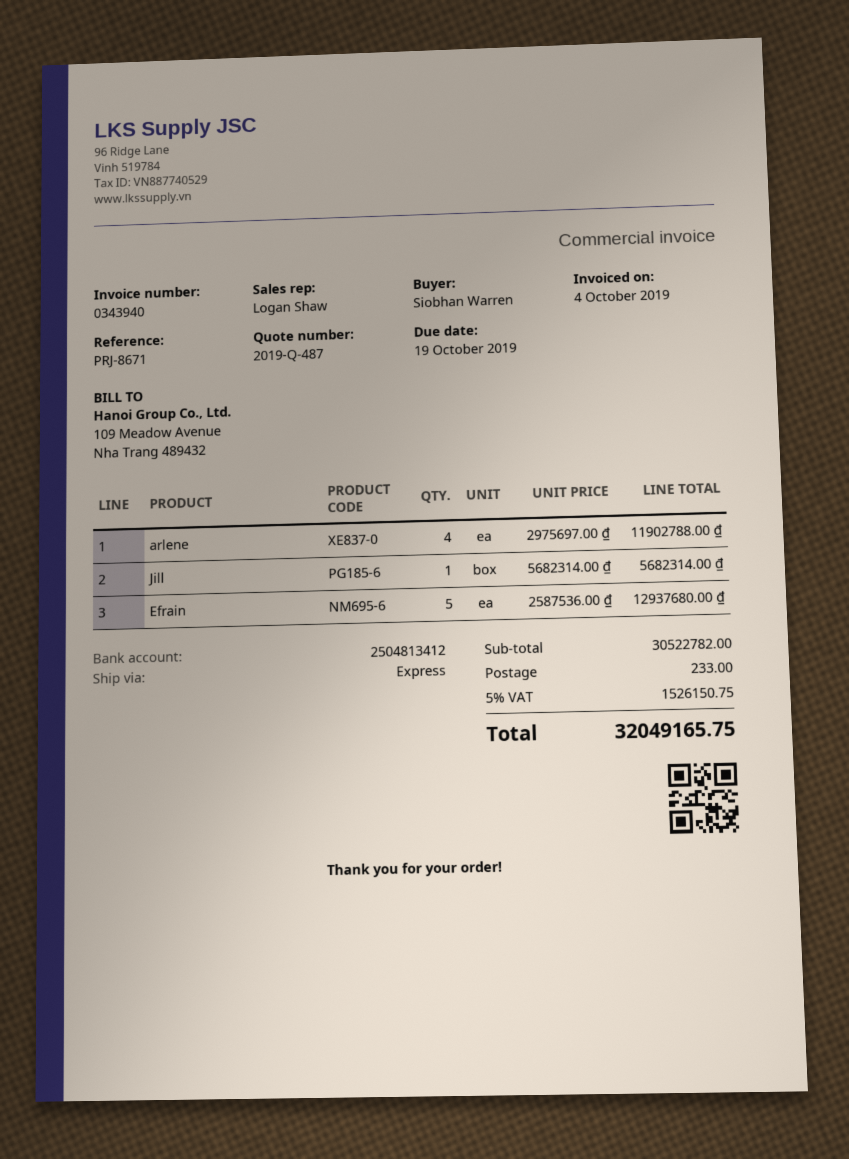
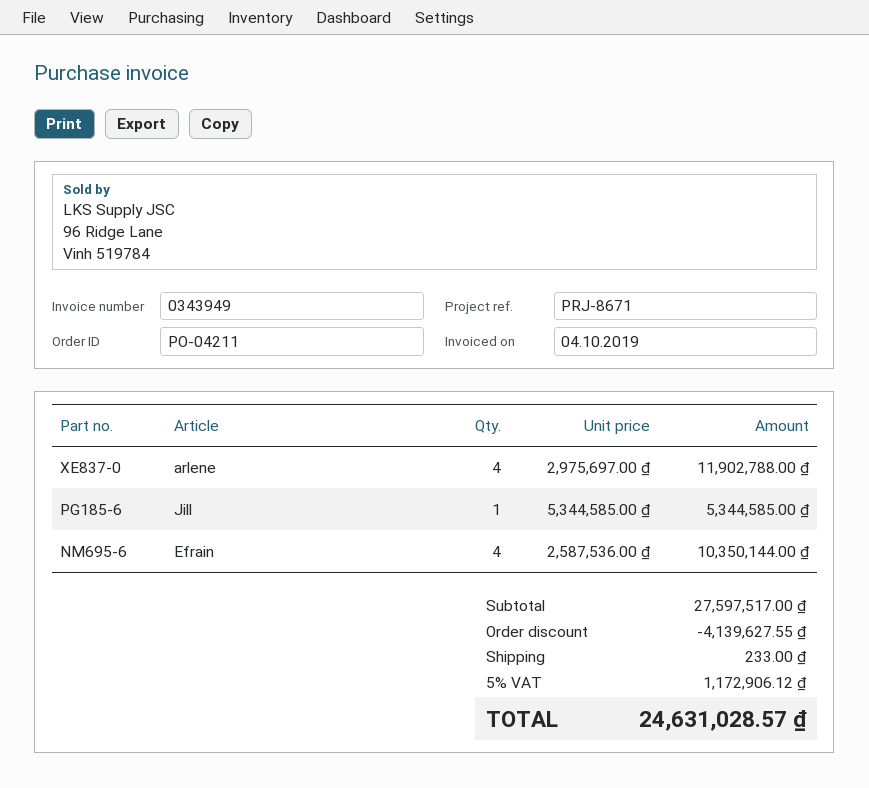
invoice number: 0343940 -> 0343949
Jill: 1 x 5682314.00 = 5682314.00 -> 1 x 5344585.00 = 5344585.00
Efrain: 5 x 2587536.00 = 12937680.00 -> 4 x 2587536.00 = 10350144.00
subtotal: 30522782.00 -> 27597517.00
discount: none -> 4139627.55
tax: 5% = 1526150.75 -> 5% = 1172906.12
total: 32049165.75 -> 24631028.57

